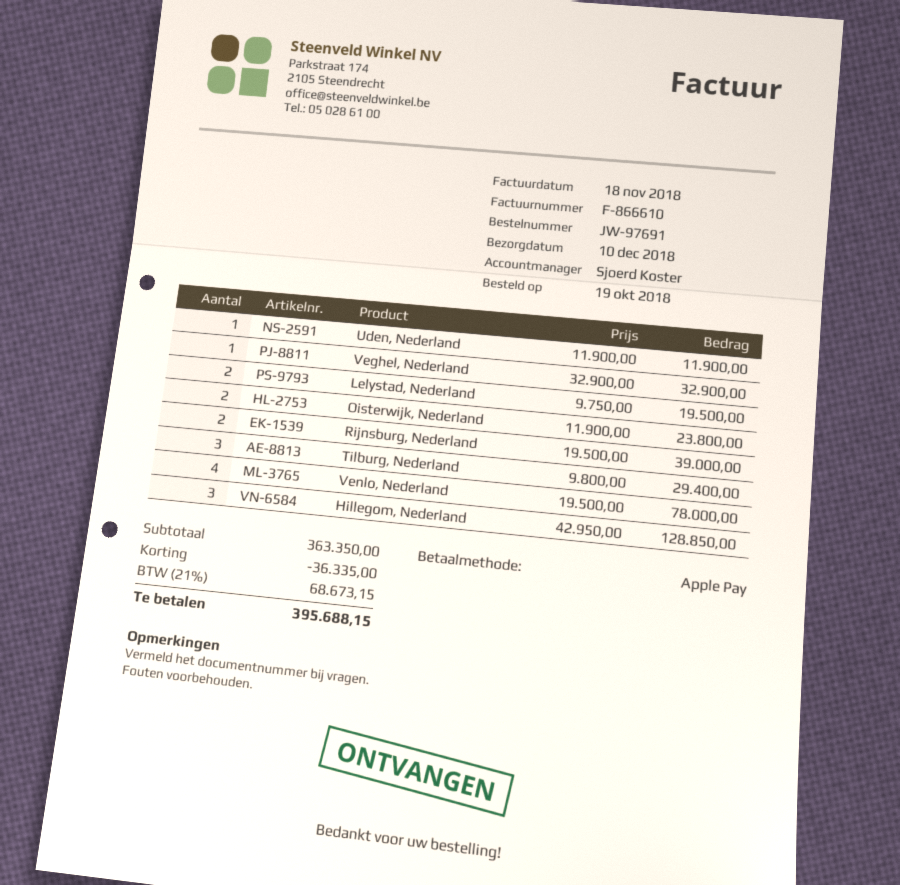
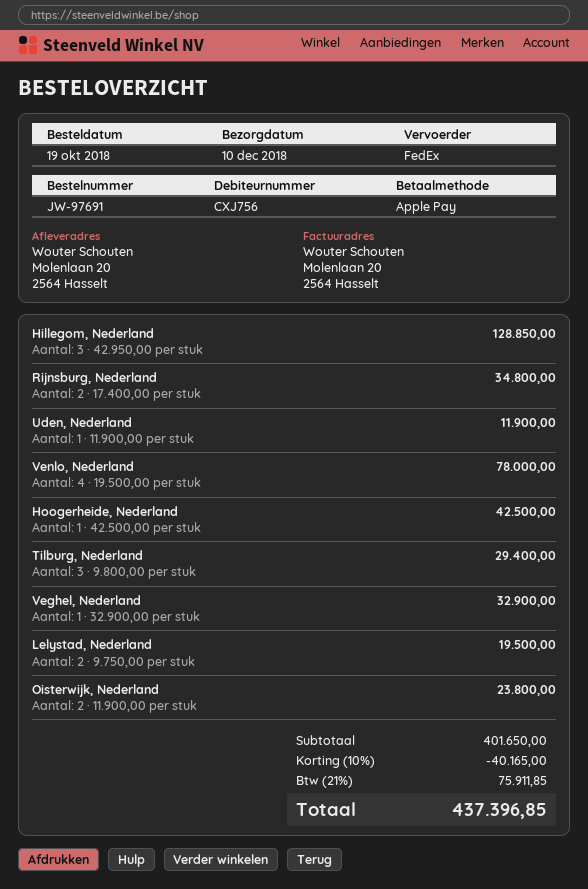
Rijnsburg, Nederland: 2 x 19500.00 = 39000.00 -> 2 x 17400.00 = 34800.00
Hoogerheide, Nederland: none -> 1 x 42500.00 = 42500.00
subtotal: 363350.00 -> 401650.00
discount: 36335.00 -> 40165.00
tax: 21% = 68673.15 -> 21% = 75911.85
total: 395688.15 -> 437396.85

